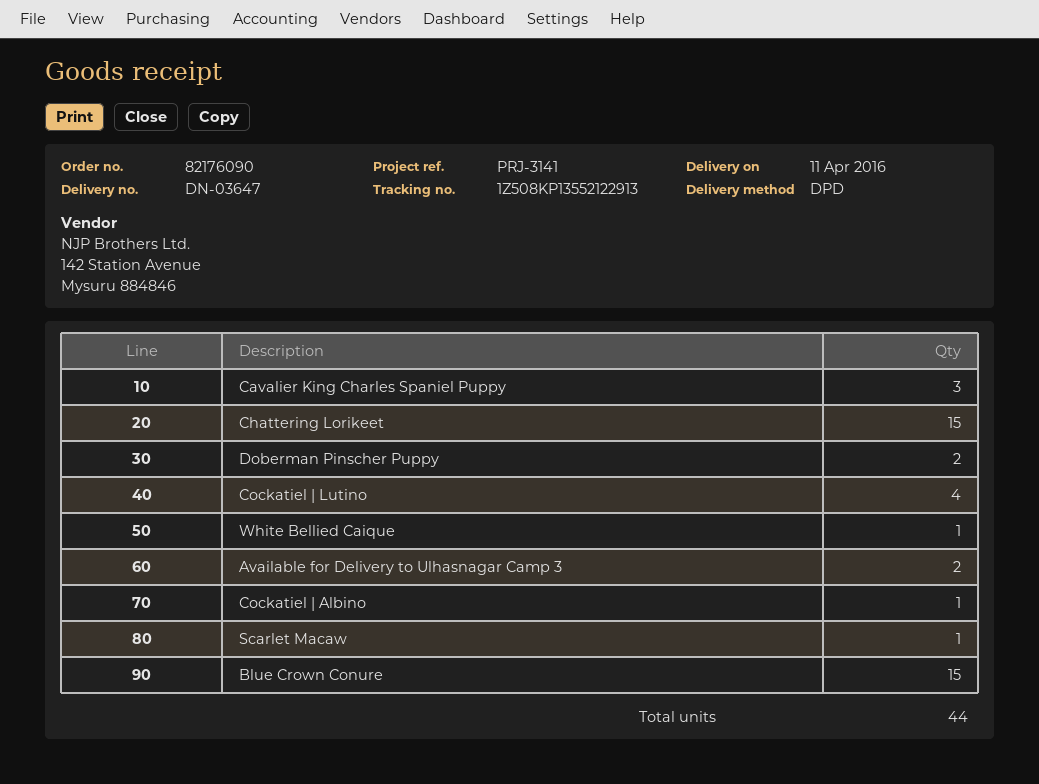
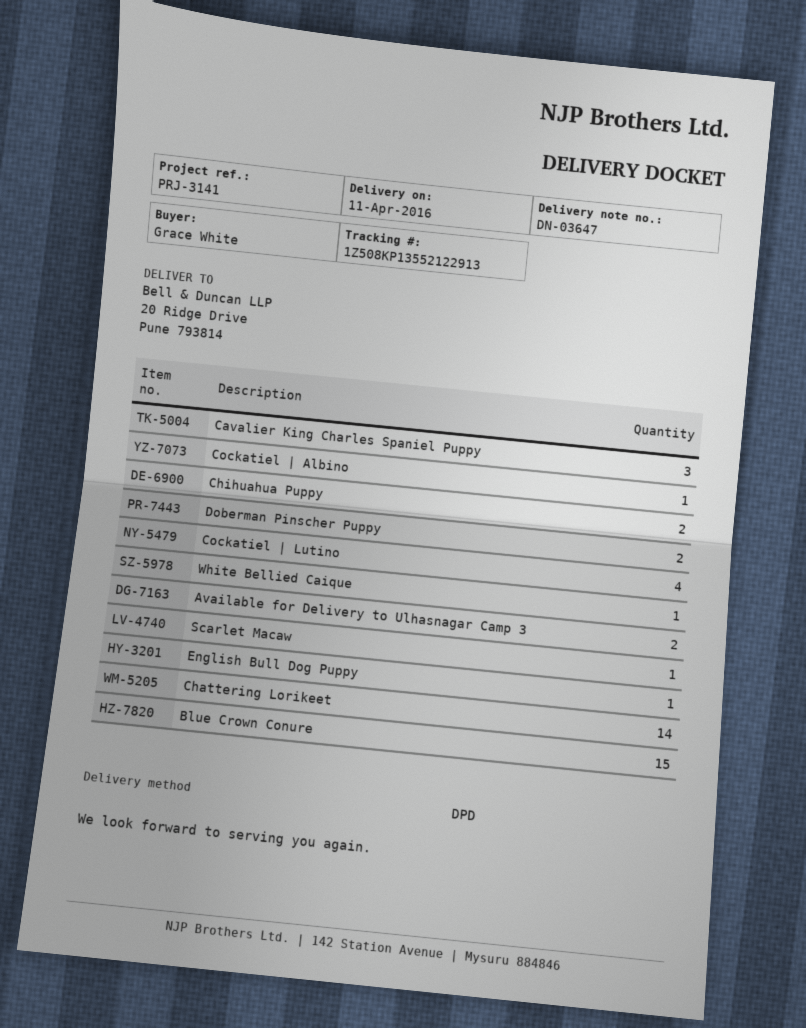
Chattering Lorikeet: 15 -> 14
Chihuahua Puppy: none -> 2
English Bull Dog Puppy: none -> 1

